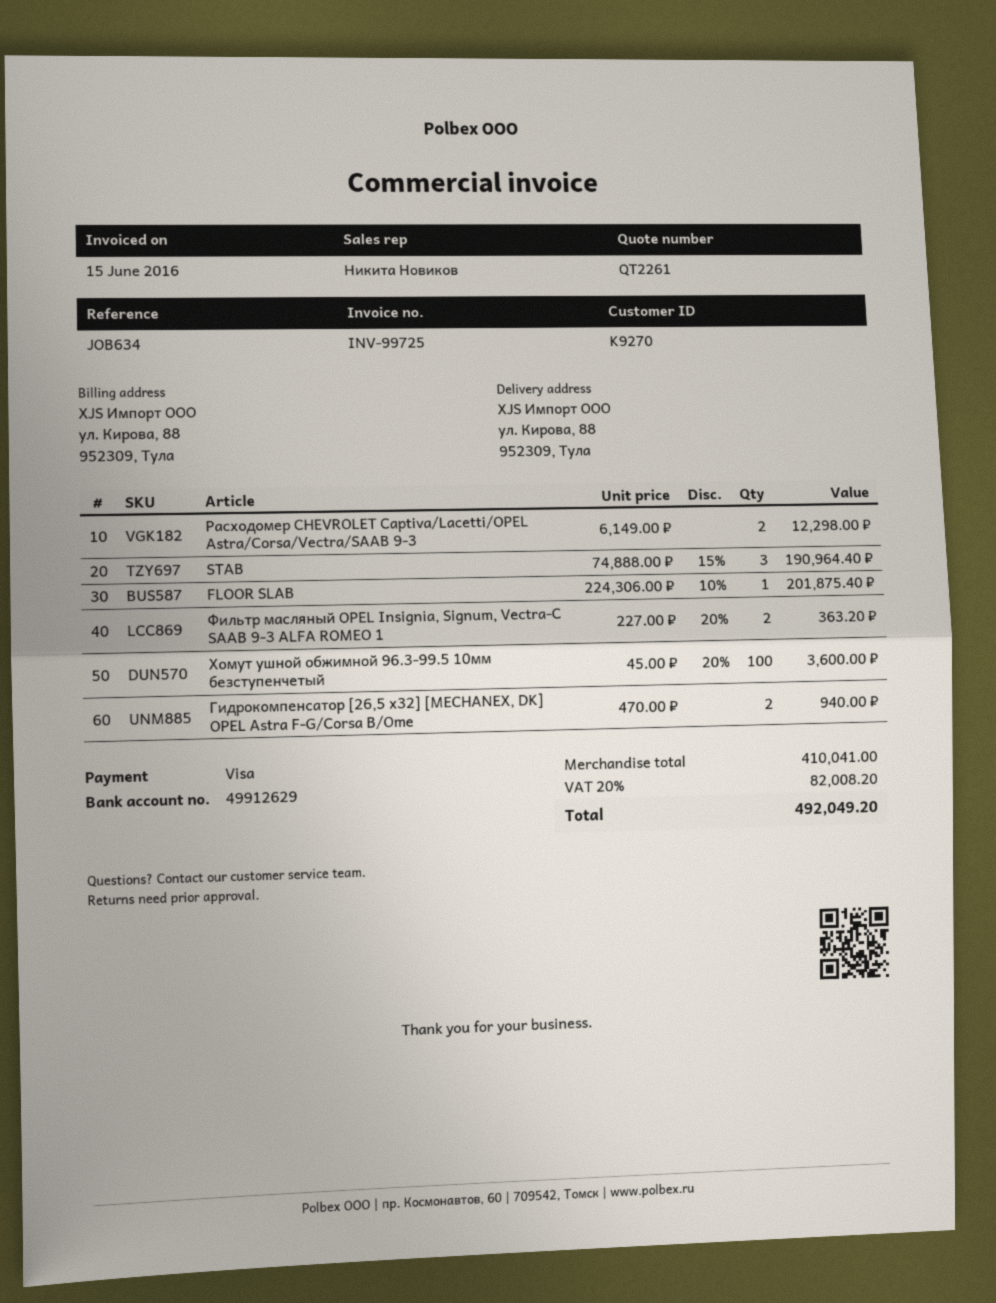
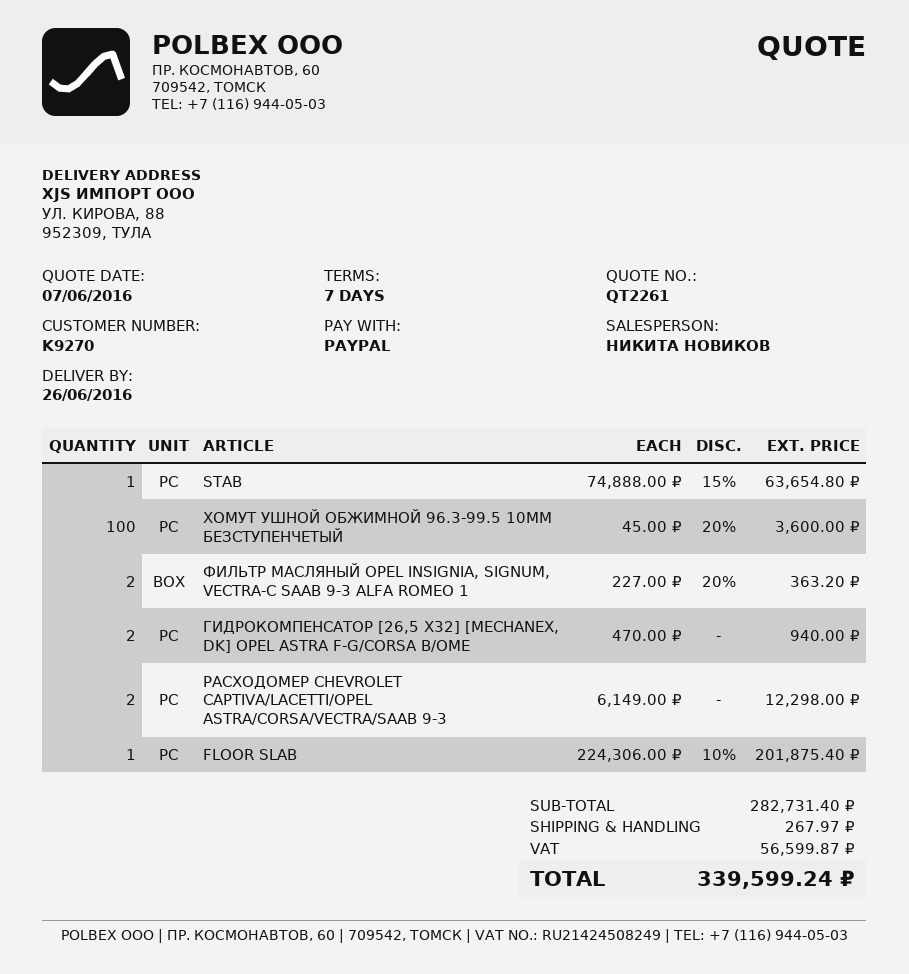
payment method: Visa -> PayPal
STAB: 3 x 74888.00 - 15% = 190964.40 -> 1 x 74888.00 - 15% = 63654.80
subtotal: 410041.00 -> 282731.40
shipping: none -> 267.97
tax: 82008.20 -> 56599.87
total: 492049.20 -> 339599.24

